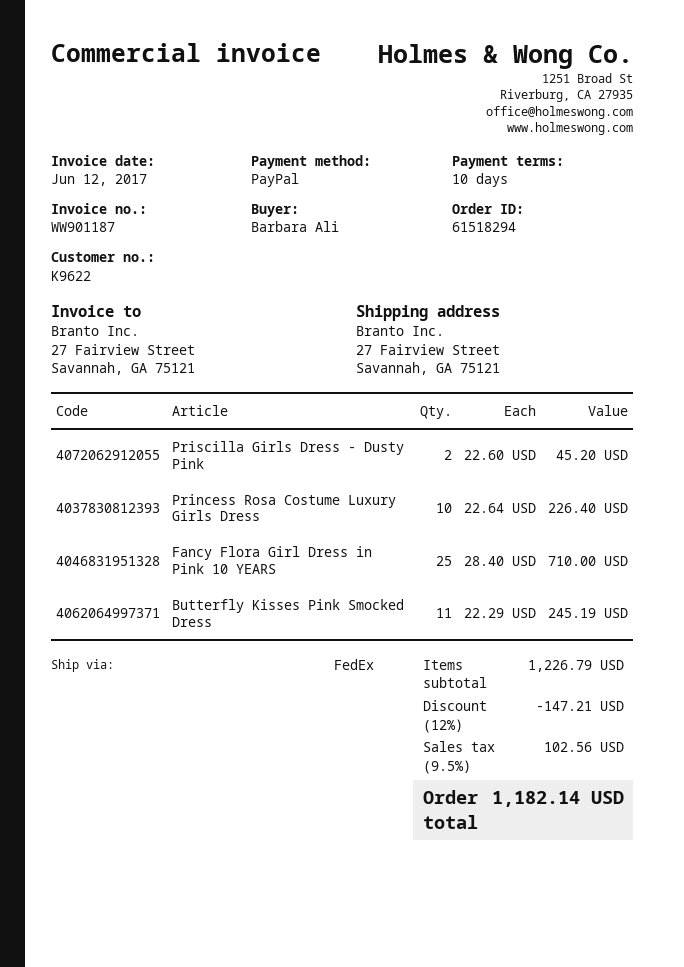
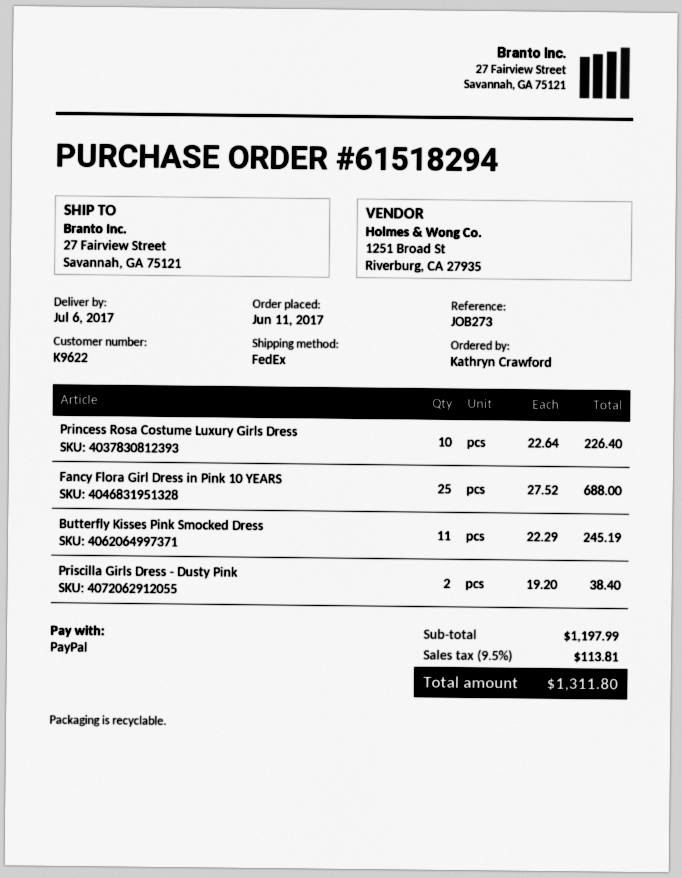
ordered by: Barbara Ali -> Kathryn Crawford
Priscilla Girls Dress - Dusty Pink: 2 x 22.60 = 45.20 -> 2 x 19.20 = 38.40
Fancy Flora Girl Dress in Pink 10 YEARS: 25 x 28.40 = 710.00 -> 25 x 27.52 = 688.00
subtotal: 1226.79 -> 1197.99
discount: 12% = 147.21 -> none
tax: 9.5% = 102.56 -> 9.5% = 113.81
total: 1182.14 -> 1311.80

